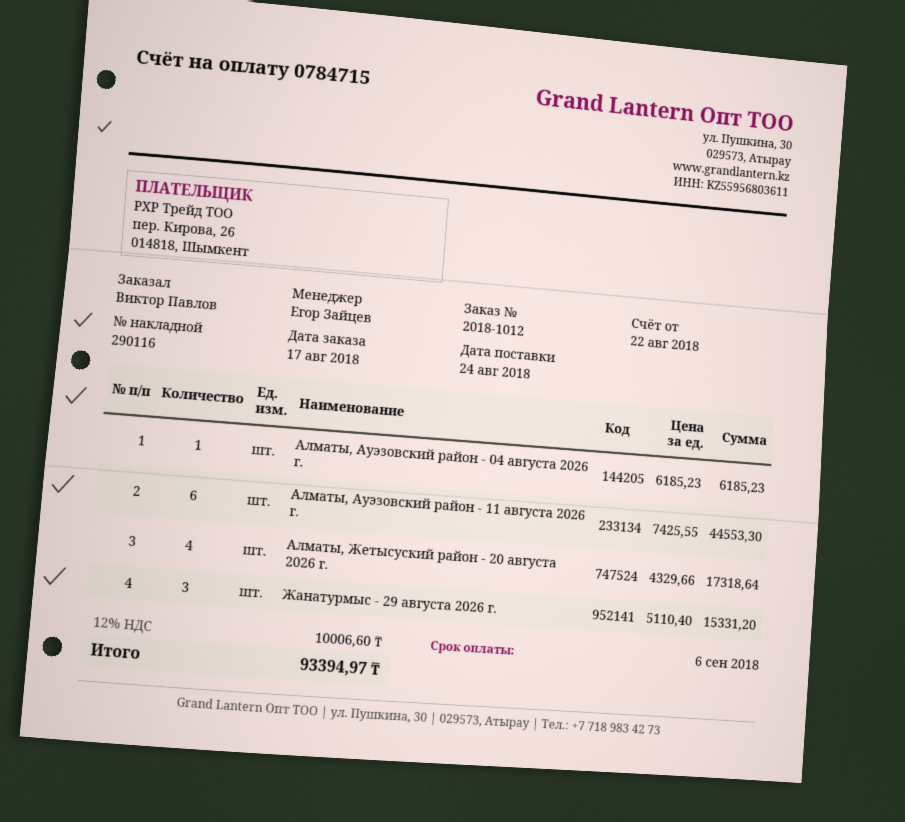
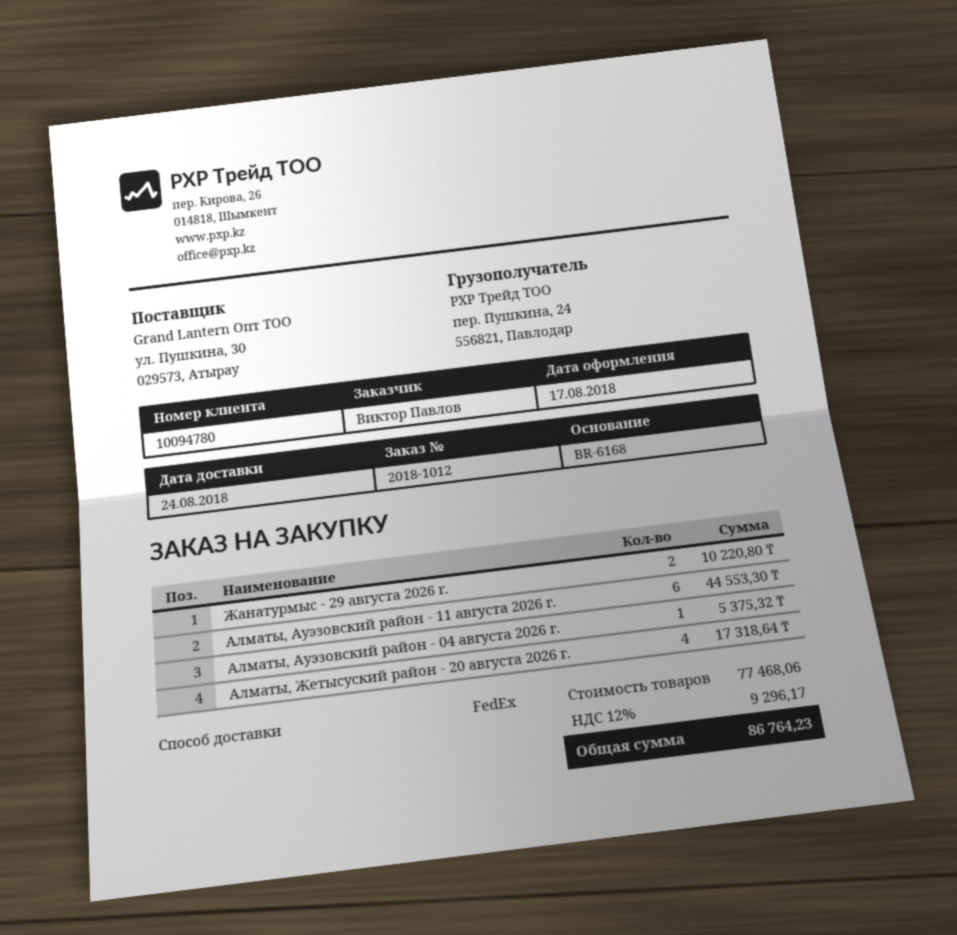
Алматы, Ауэзовский район - 04 августа 2026 г.: 1 for 6185.23 -> 1 for 5375.32
Жанатурмыс - 29 августа 2026 г.: 3 for 15331.20 -> 2 for 10220.80
tax: 12% = 10006.60 -> 12% = 9296.17
total: 93394.97 -> 86764.23

